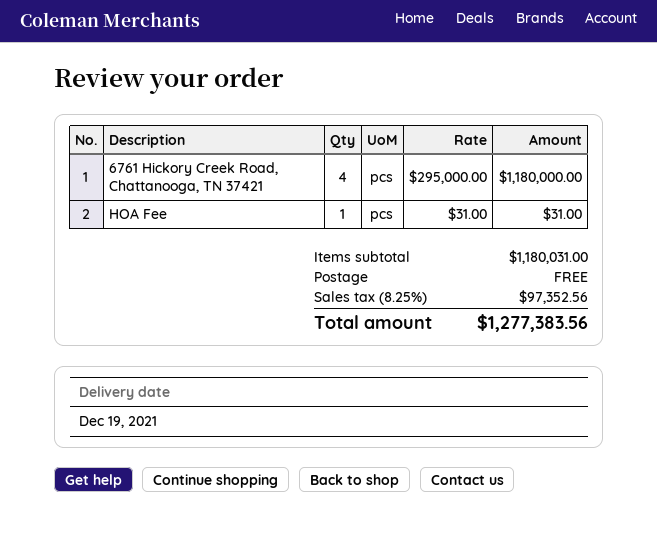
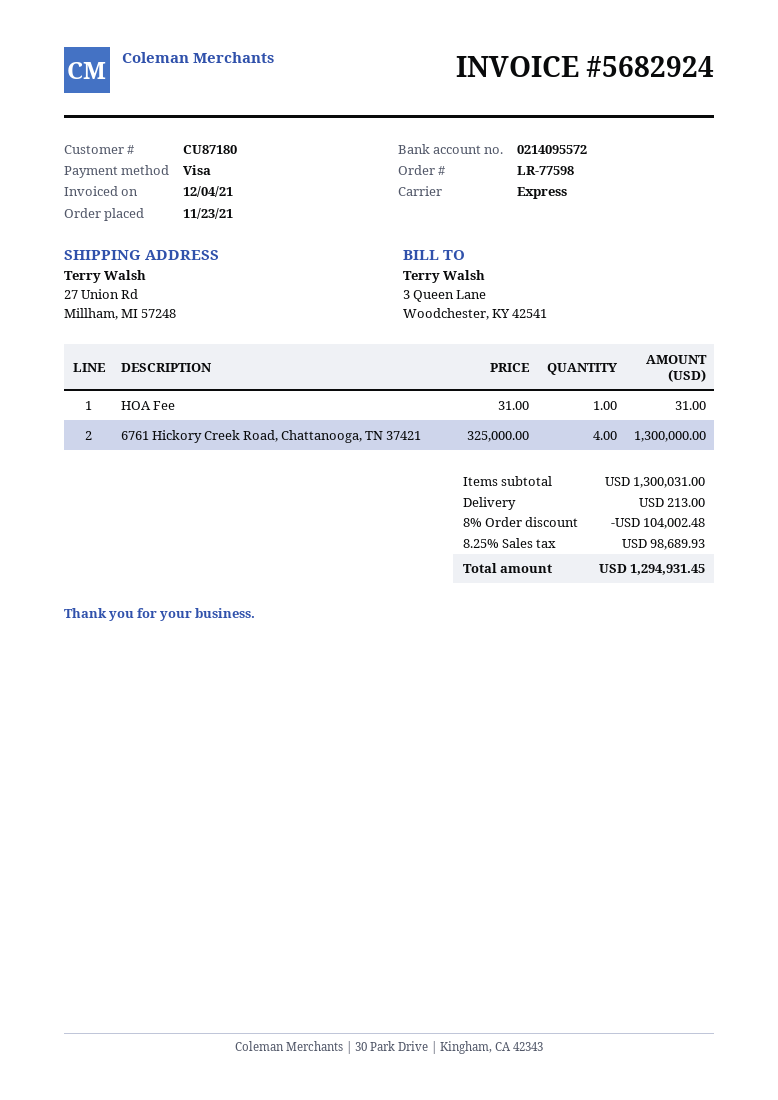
6761 Hickory Creek Road, Chattanooga, TN 37421: 4 x 295000.00 = 1180000.00 -> 4 x 325000.00 = 1300000.00
subtotal: 1180031.00 -> 1300031.00
discount: none -> 8% = 104002.48
shipping: 0.00 -> 213.00
tax: 8.25% = 97352.56 -> 8.25% = 98689.93
total: 1277383.56 -> 1294931.45

